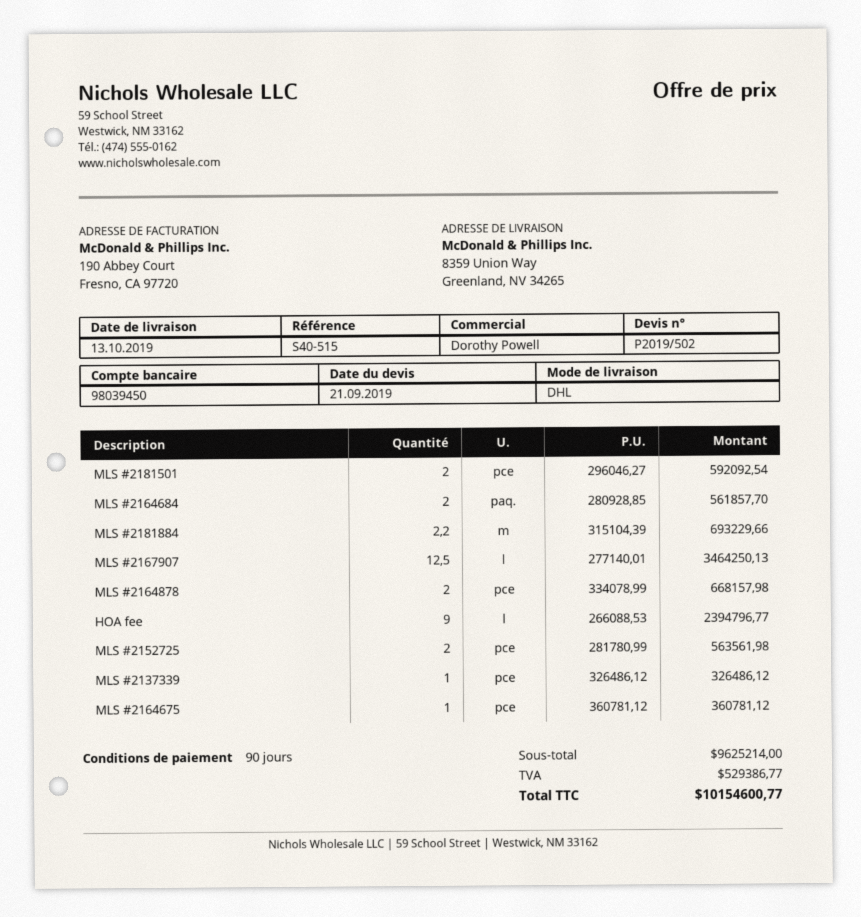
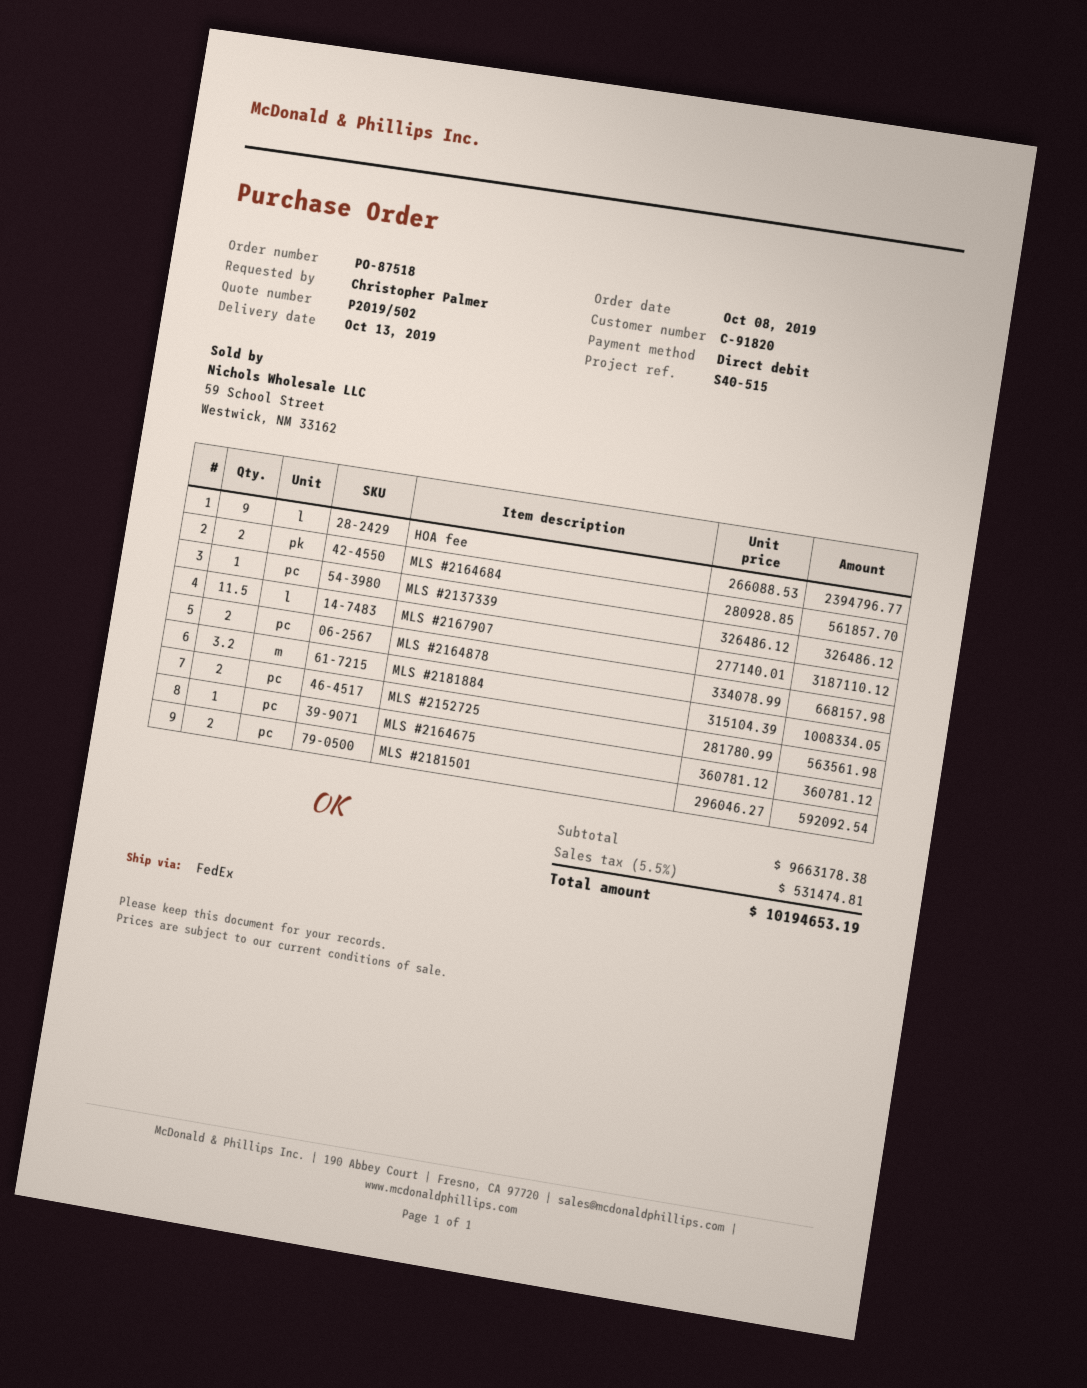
shipping method: DHL -> FedEx
MLS #2181884: 2.2 x 315104.39 = 693229.66 -> 3.2 x 315104.39 = 1008334.05
MLS #2167907: 12.5 x 277140.01 = 3464250.13 -> 11.5 x 277140.01 = 3187110.12
subtotal: 9625214.00 -> 9663178.38
tax: 529386.77 -> 531474.81
total: 10154600.77 -> 10194653.19

